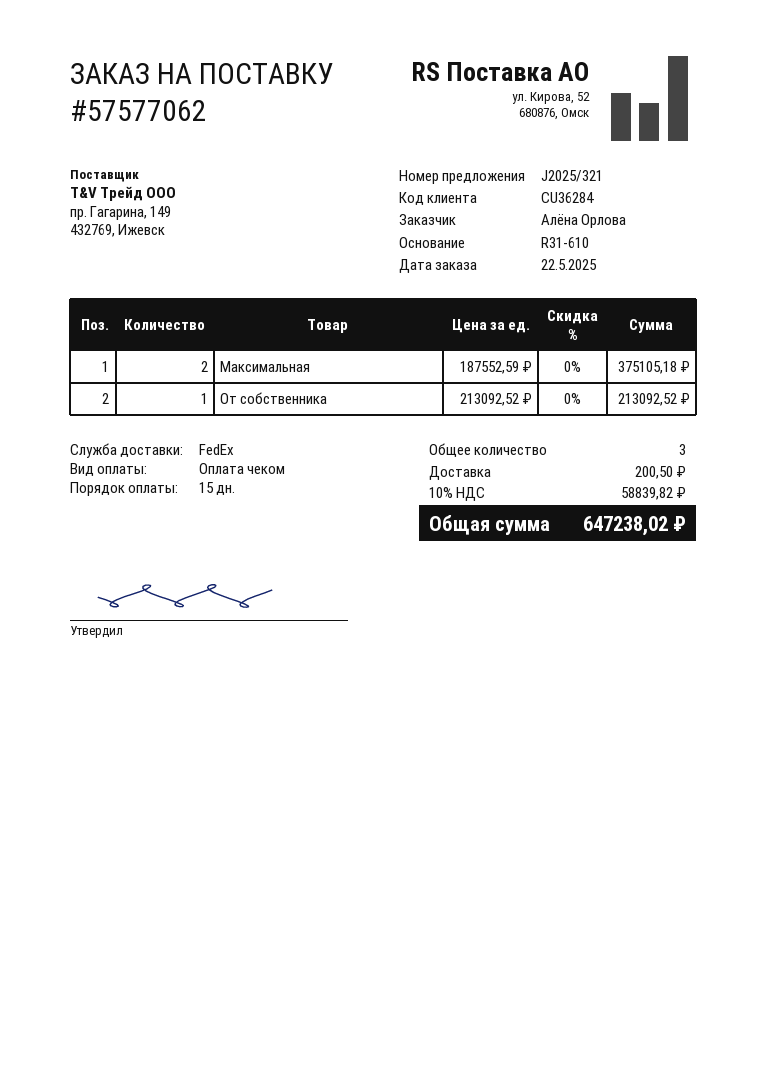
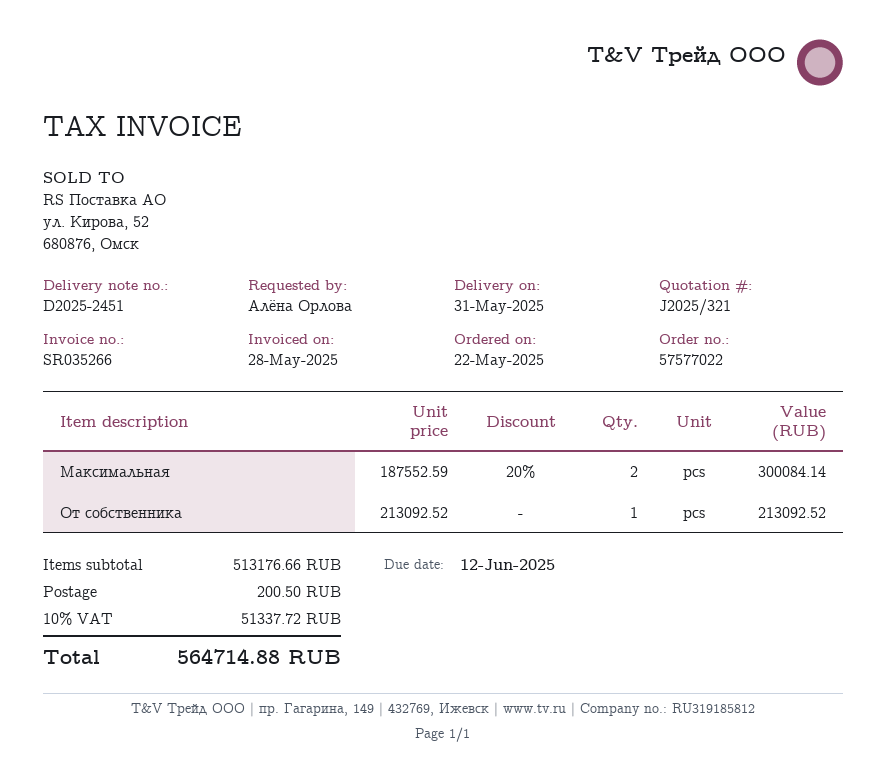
order number: 57577062 -> 57577022
Максимальная: 2 x 187552.59 = 375105.18 -> 2 x 187552.59 - 20% = 300084.14
tax: 10% = 58839.82 -> 10% = 51337.72
total: 647238.02 -> 564714.88

